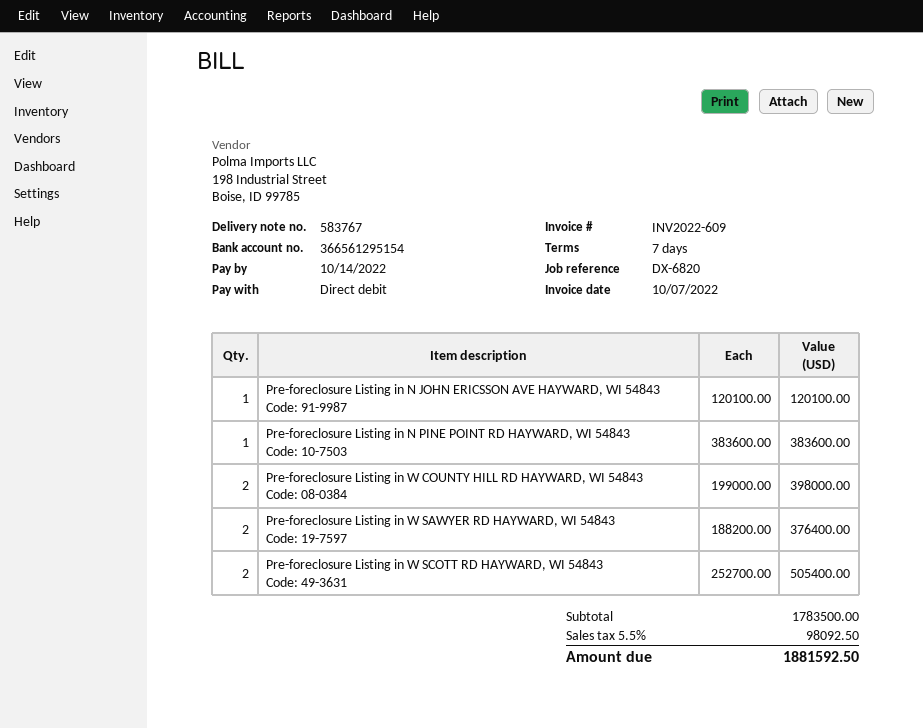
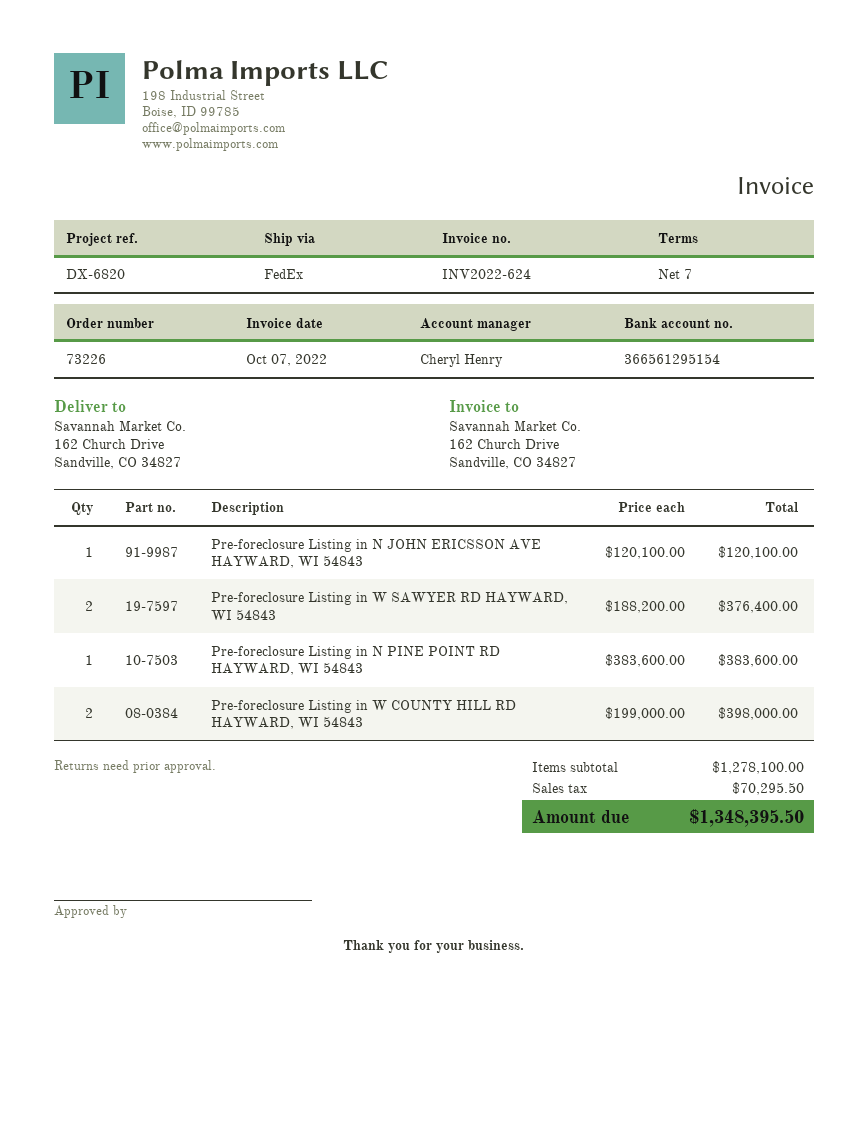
invoice number: INV2022-609 -> INV2022-624
Pre-foreclosure Listing in W SCOTT RD HAYWARD, WI 54843: 2 x 252700.00 = 505400.00 -> none
subtotal: 1783500.00 -> 1278100.00
tax: 98092.50 -> 70295.50
total: 1881592.50 -> 1348395.50

